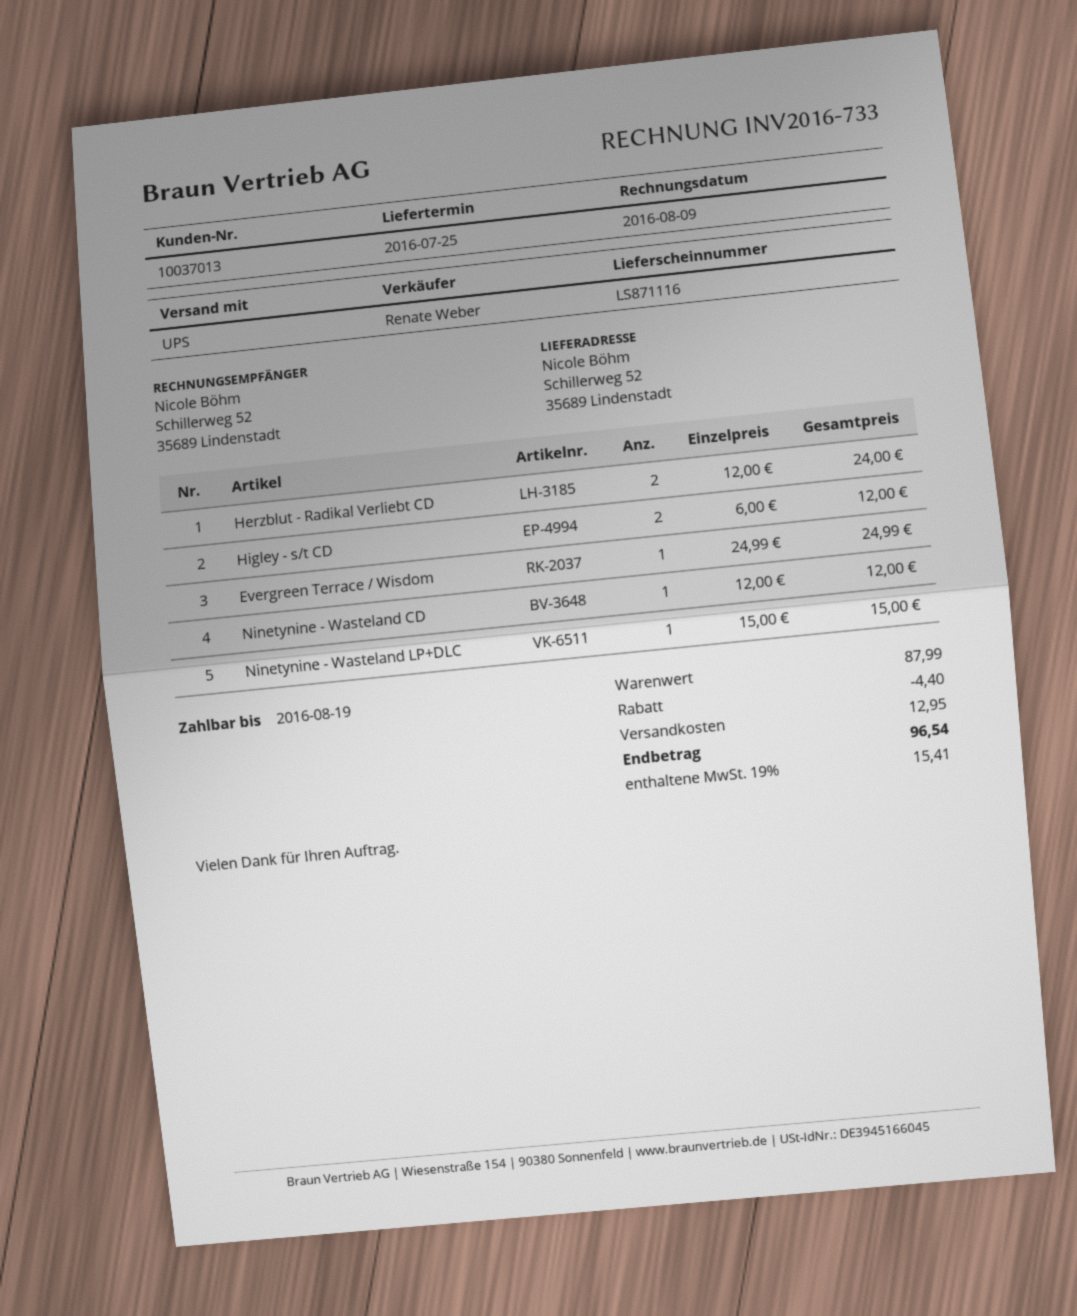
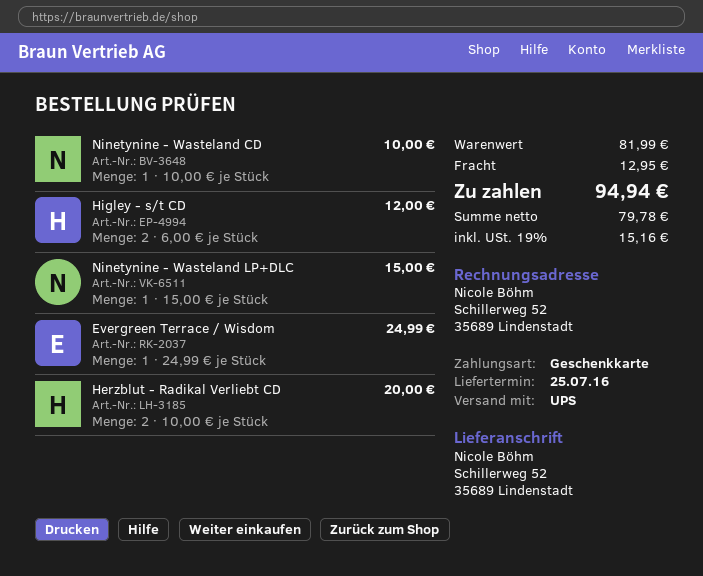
Herzblut - Radikal Verliebt CD: 2 x 12.00 = 24.00 -> 2 x 10.00 = 20.00
Ninetynine - Wasteland CD: 1 x 12.00 = 12.00 -> 1 x 10.00 = 10.00
subtotal: 87.99 -> 81.99
discount: 4.40 -> none
tax: 19% = 15.41 -> 19% = 15.16
total: 96.54 -> 94.94

